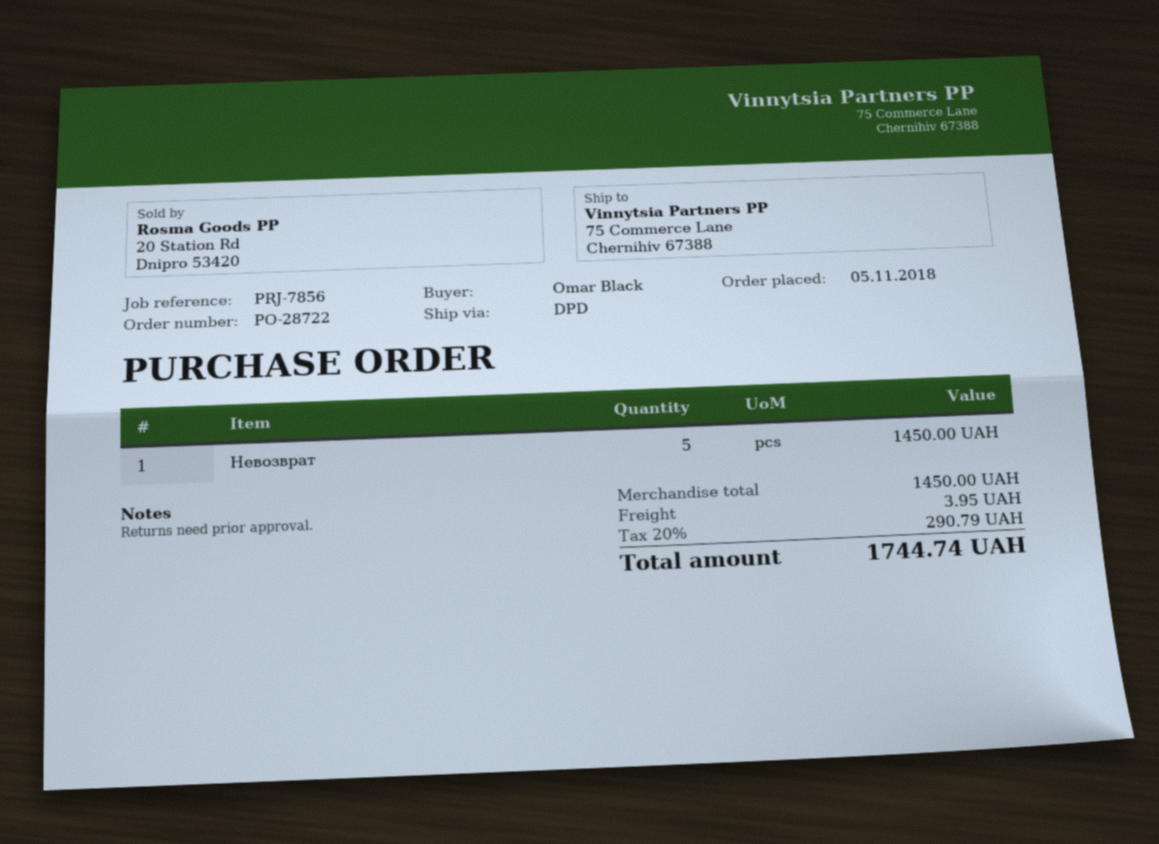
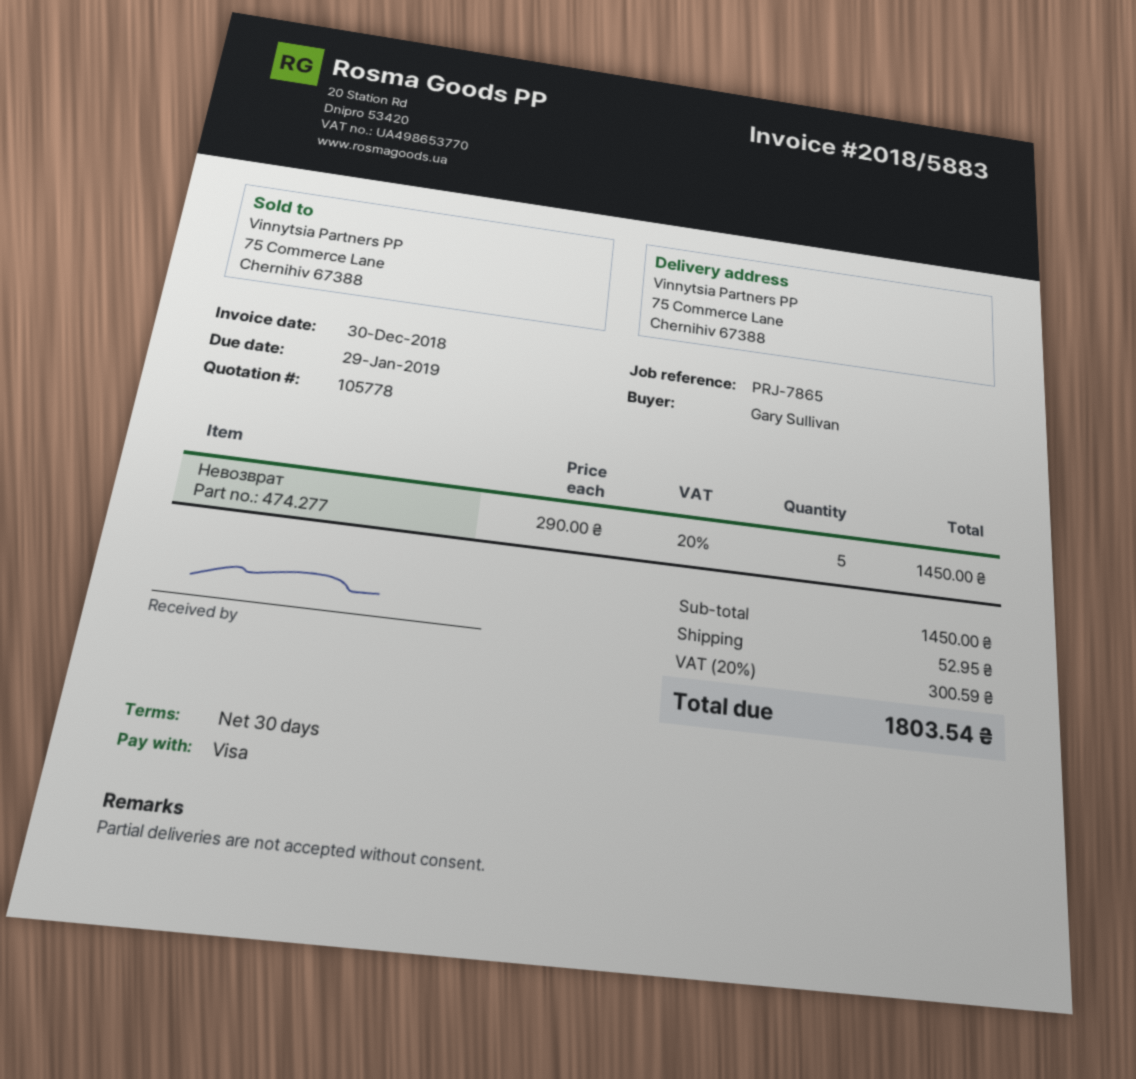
reference: PRJ-7856 -> PRJ-7865
ordered by: Omar Black -> Gary Sullivan
shipping: 3.95 -> 52.95
tax: 20% = 290.79 -> 20% = 300.59
total: 1744.74 -> 1803.54

